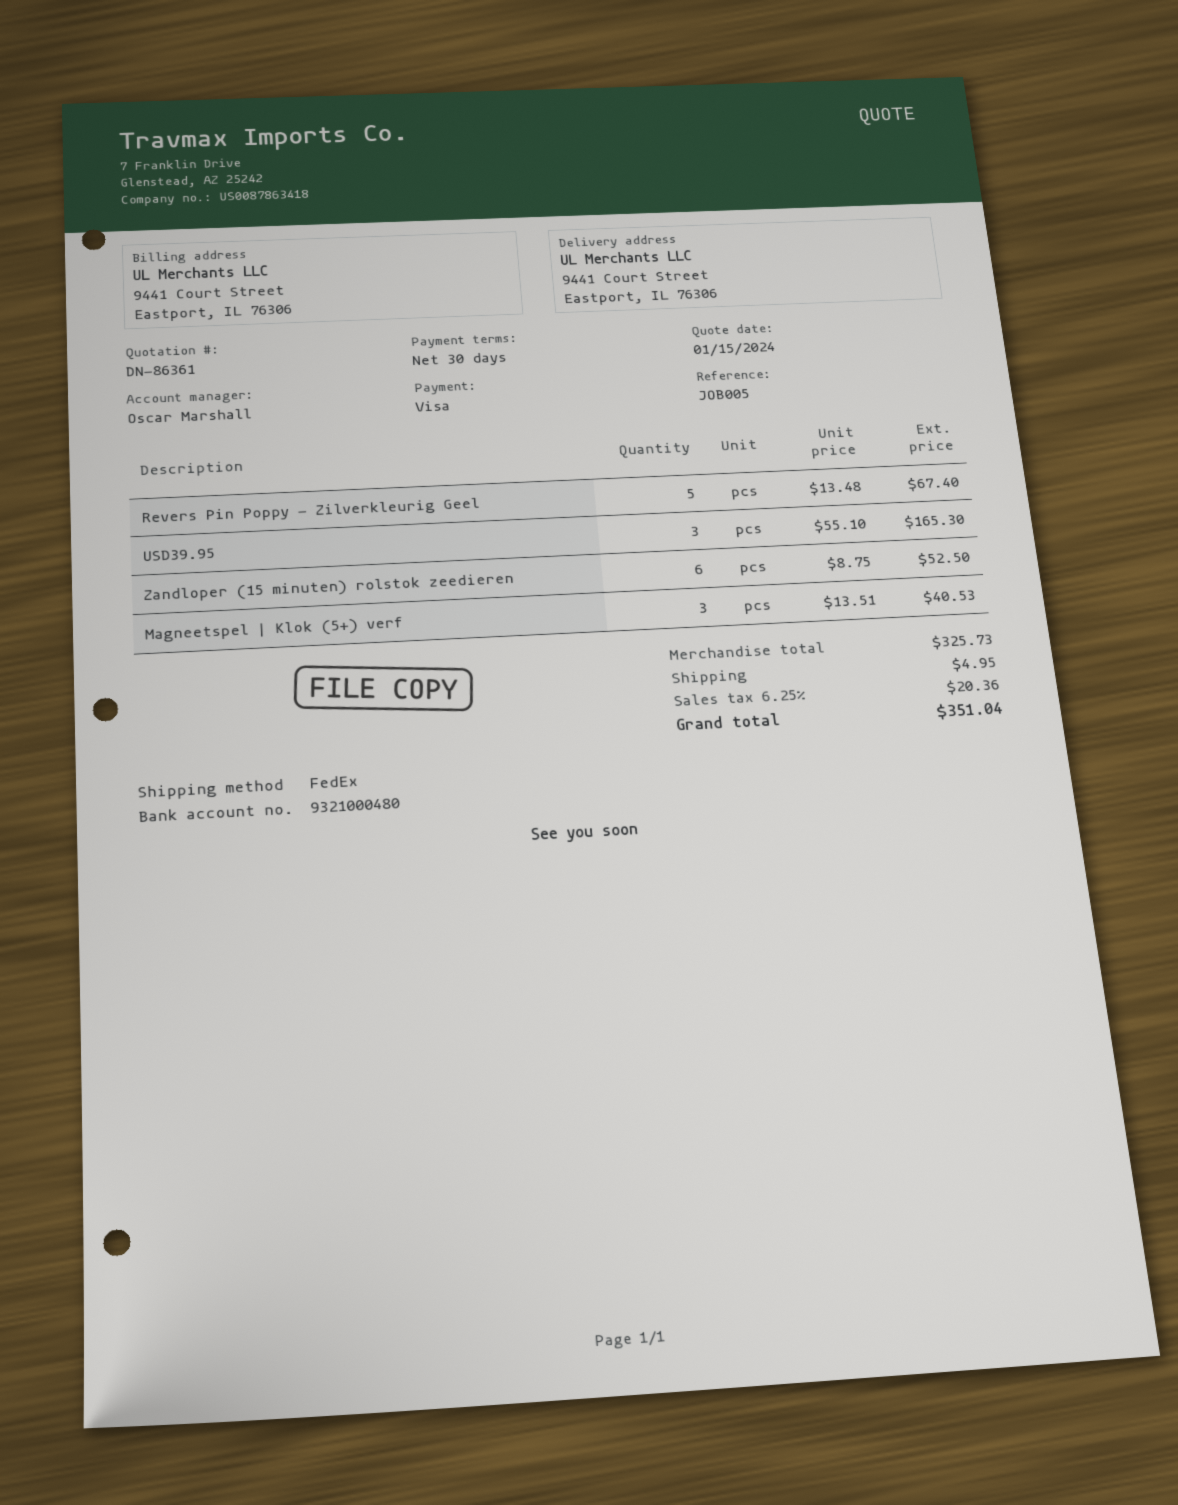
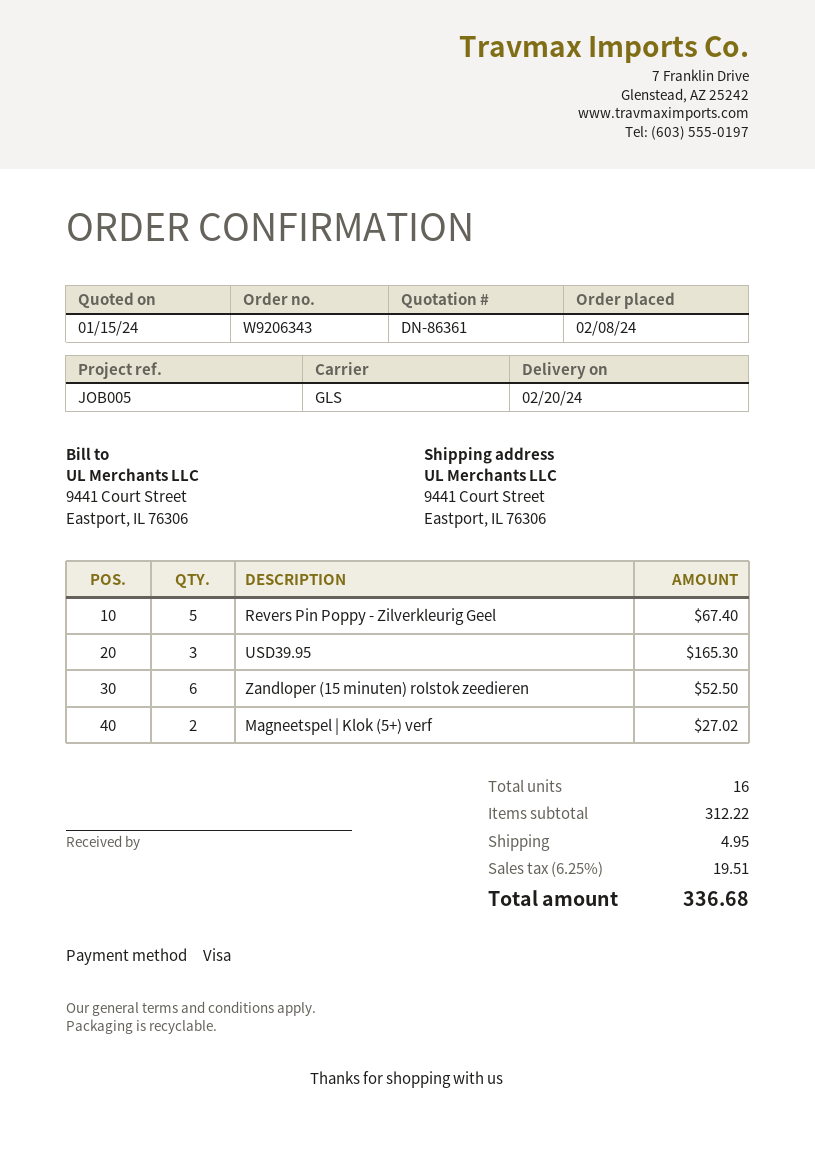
shipping method: FedEx -> GLS
Magneetspel | Klok (5+) verf: 3 for 40.53 -> 2 for 27.02
subtotal: 325.73 -> 312.22
tax: 6.25% = 20.36 -> 6.25% = 19.51
total: 351.04 -> 336.68

